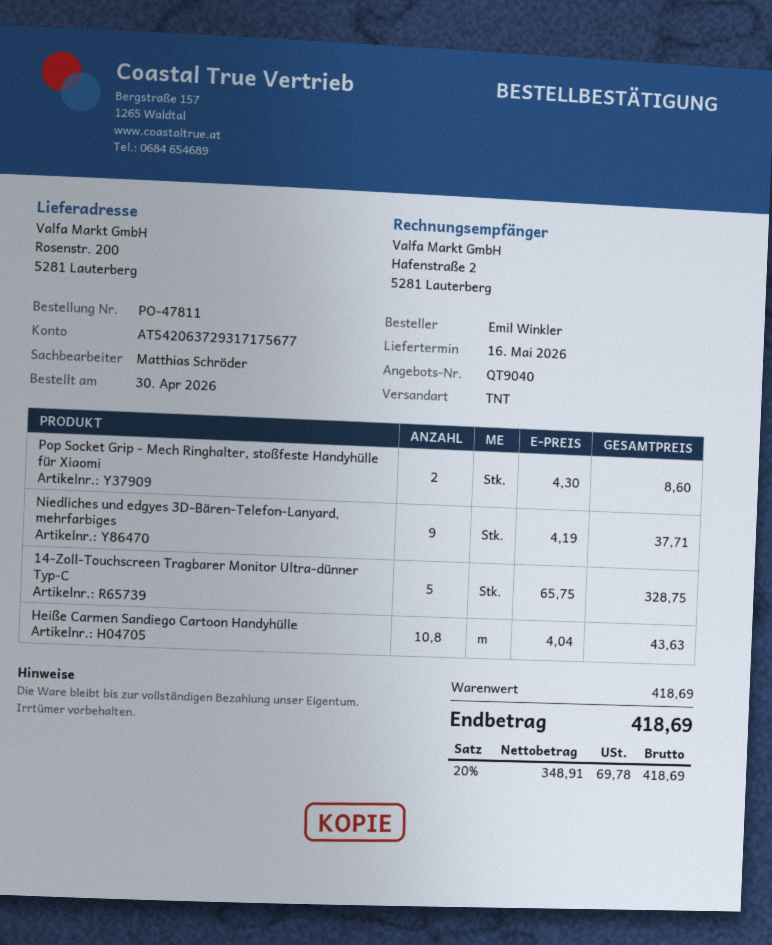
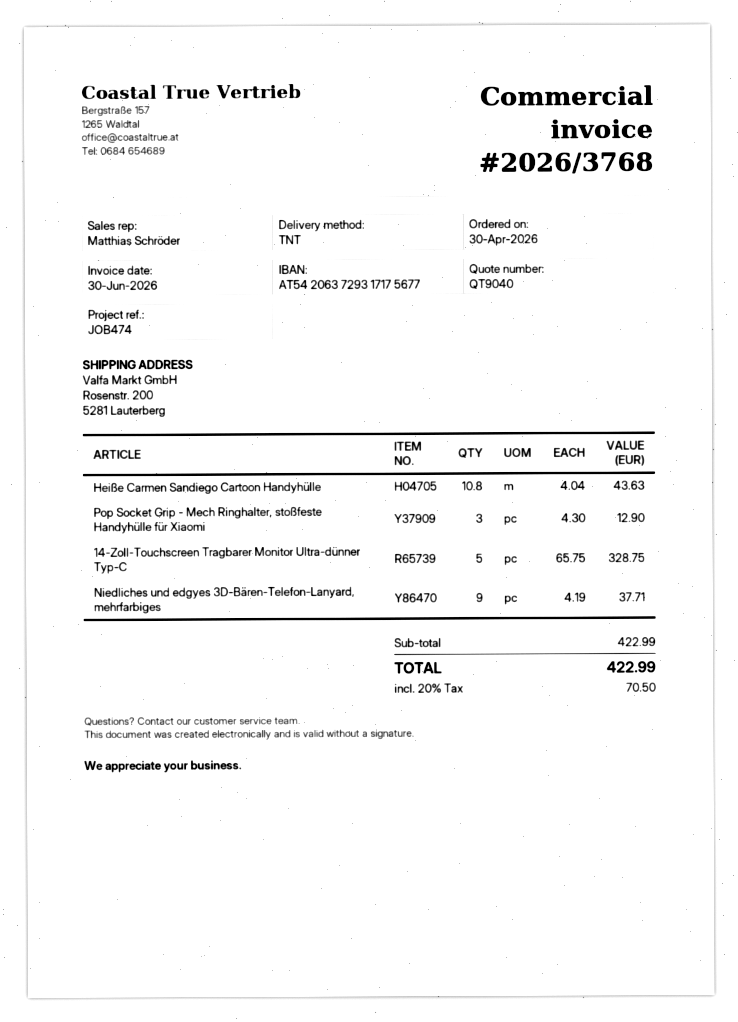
Pop Socket Grip - Mech Ringhalter, stoßfeste Handyhülle für Xiaomi: 2 x 4.30 = 8.60 -> 3 x 4.30 = 12.90
subtotal: 418.69 -> 422.99
tax: 20% = 69.78 -> 20% = 70.50
total: 418.69 -> 422.99

